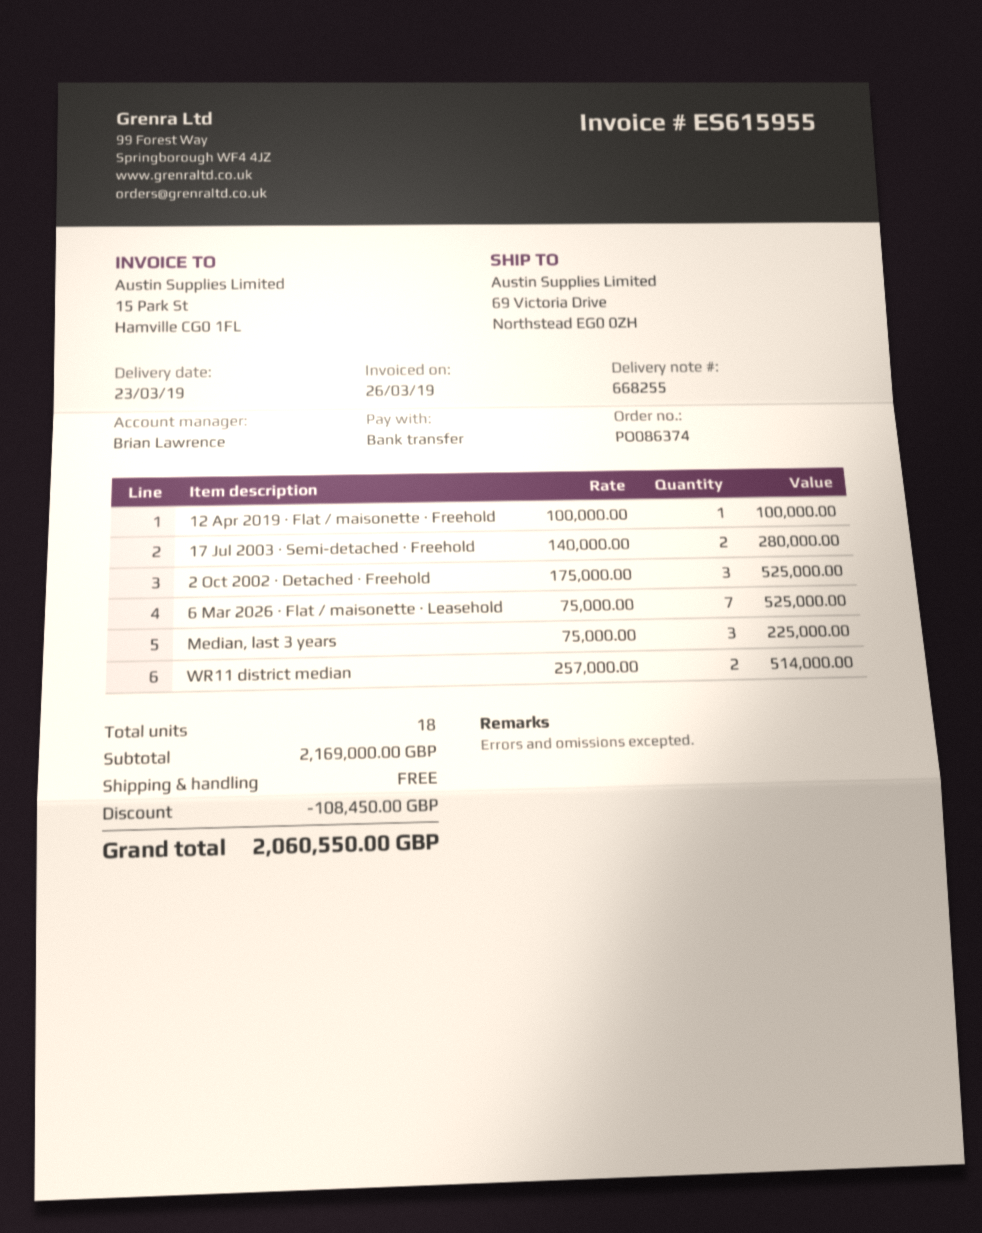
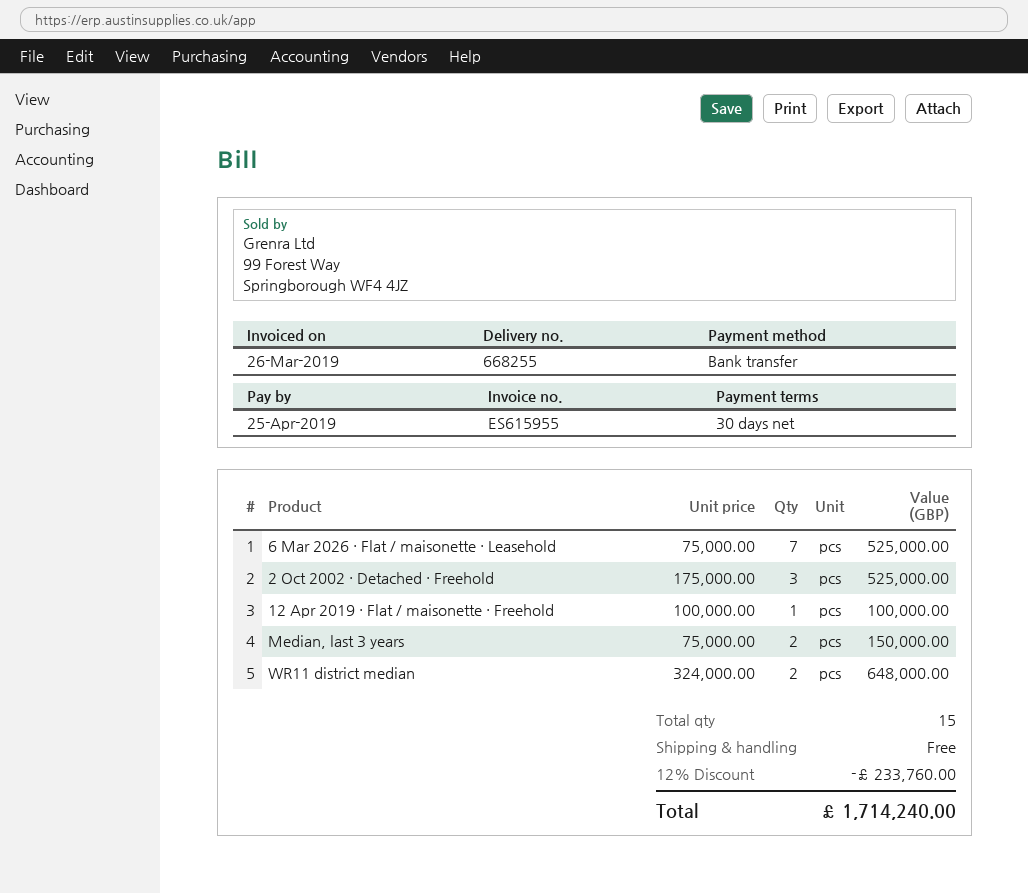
17 Jul 2003 · Semi-detached · Freehold: 2 x 140000.00 = 280000.00 -> none
Median, last 3 years: 3 x 75000.00 = 225000.00 -> 2 x 75000.00 = 150000.00
WR11 district median: 2 x 257000.00 = 514000.00 -> 2 x 324000.00 = 648000.00
total quantity: 18 -> 15
discount: 108450.00 -> 233760.00
total: 2060550.00 -> 1714240.00

